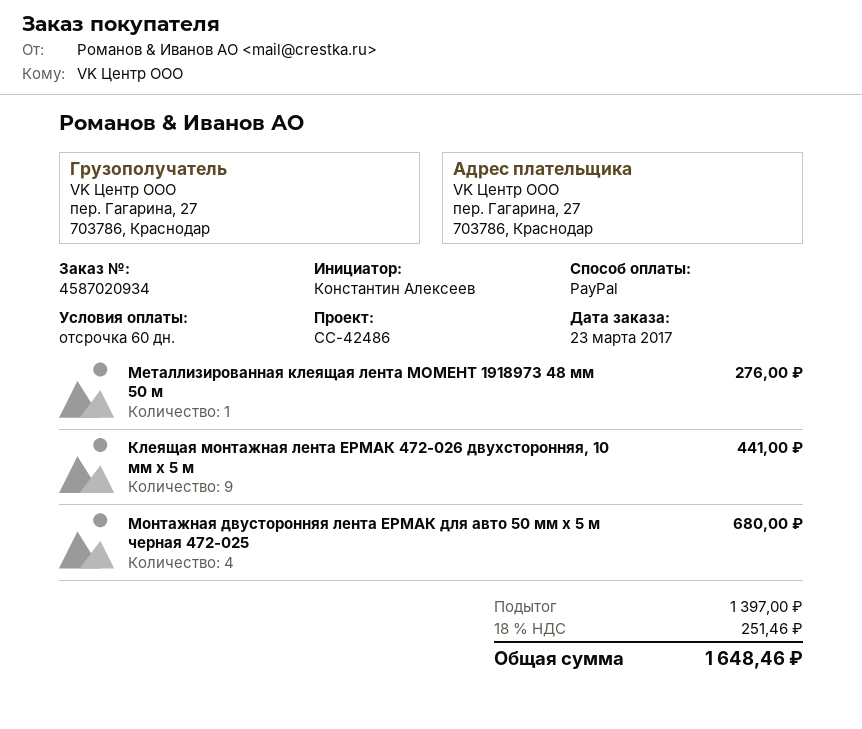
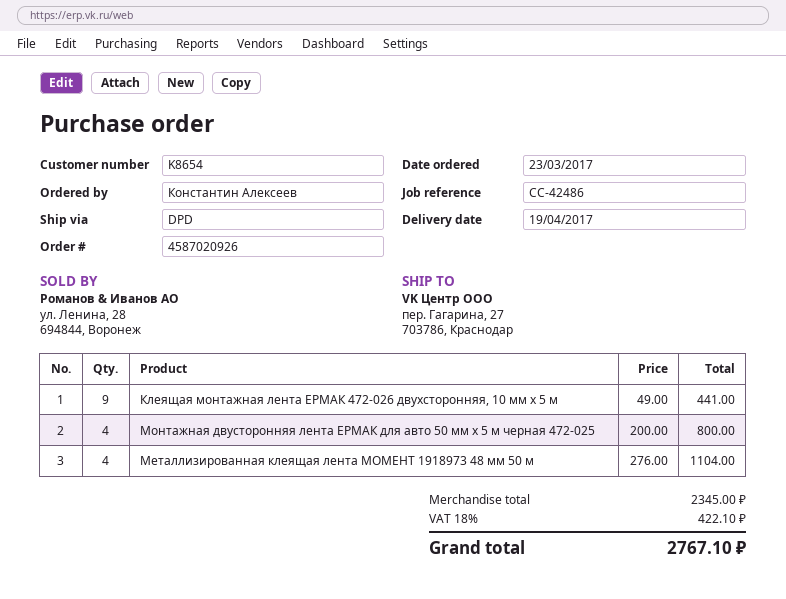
order number: 4587020934 -> 4587020926
Металлизированная клеящая лента МОМЕНТ 1918973 48 мм 50 м: 1 for 276.00 -> 4 for 1104.00
Монтажная двусторонняя лента ЕРМАК для авто 50 мм х 5 м черная 472-025: 4 for 680.00 -> 4 for 800.00
subtotal: 1397.00 -> 2345.00
tax: 18% = 251.46 -> 18% = 422.10
total: 1648.46 -> 2767.10

